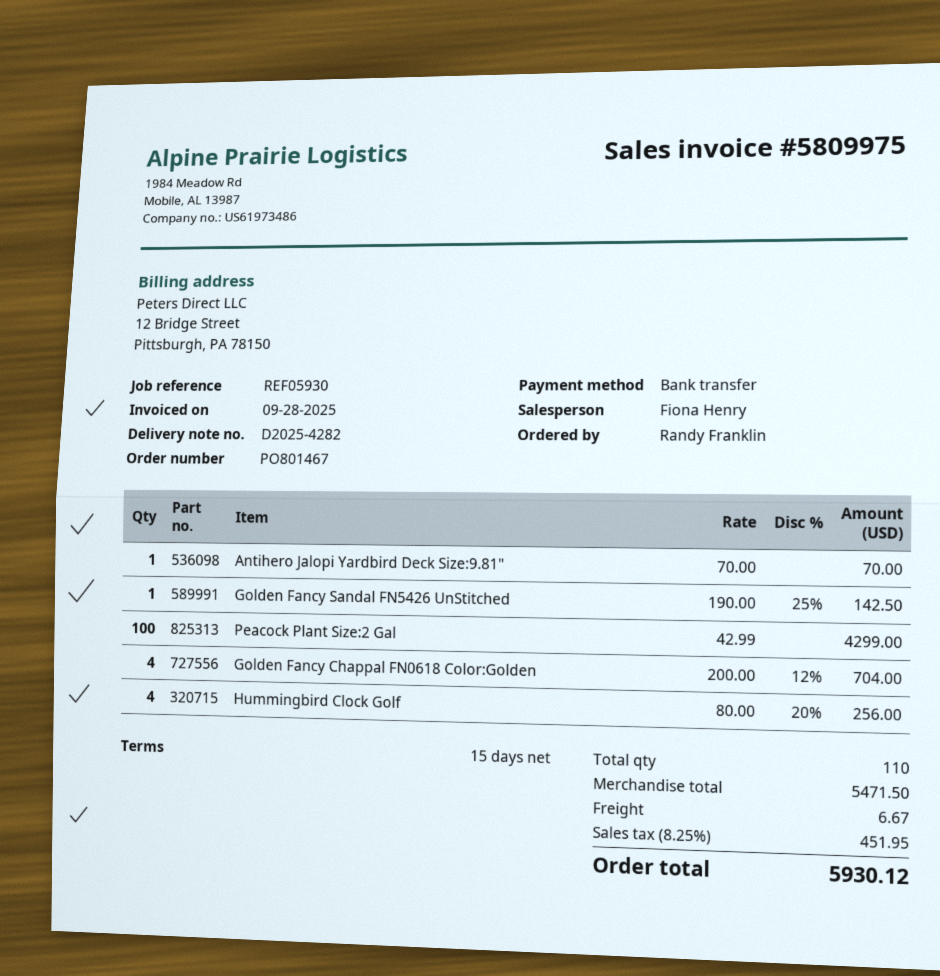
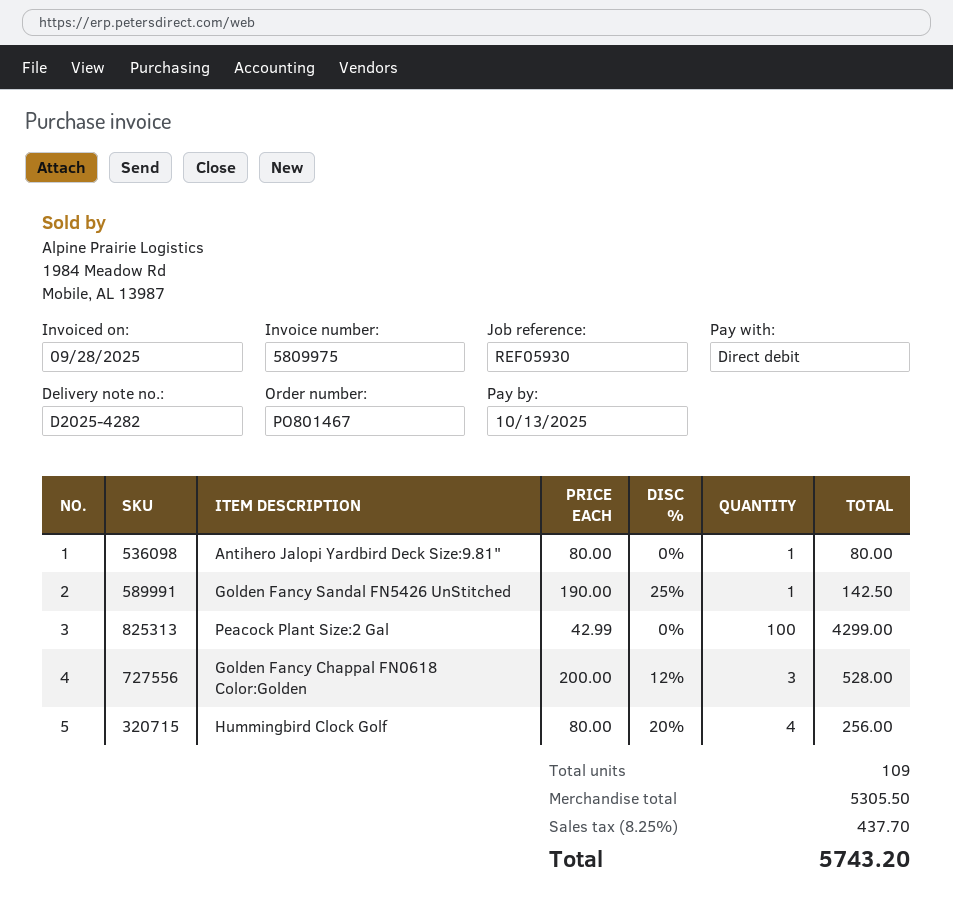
payment method: bank transfer -> direct debit
Antihero Jalopi Yardbird Deck Size:9.81": 1 x 70.00 = 70.00 -> 1 x 80.00 = 80.00
Golden Fancy Chappal FN0618 Color:Golden: 4 x 200.00 - 12% = 704.00 -> 3 x 200.00 - 12% = 528.00
total quantity: 110 -> 109
subtotal: 5471.50 -> 5305.50
shipping: 6.67 -> none
tax: 8.25% = 451.95 -> 8.25% = 437.70
total: 5930.12 -> 5743.20

